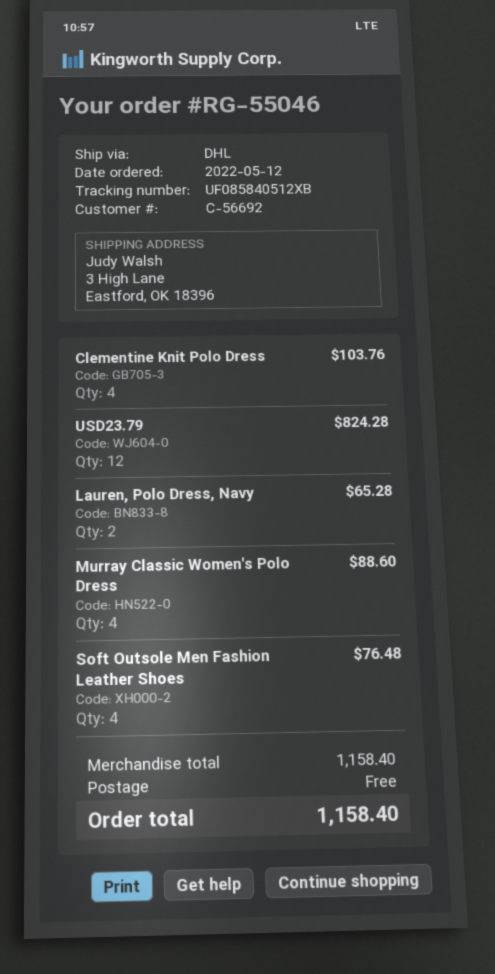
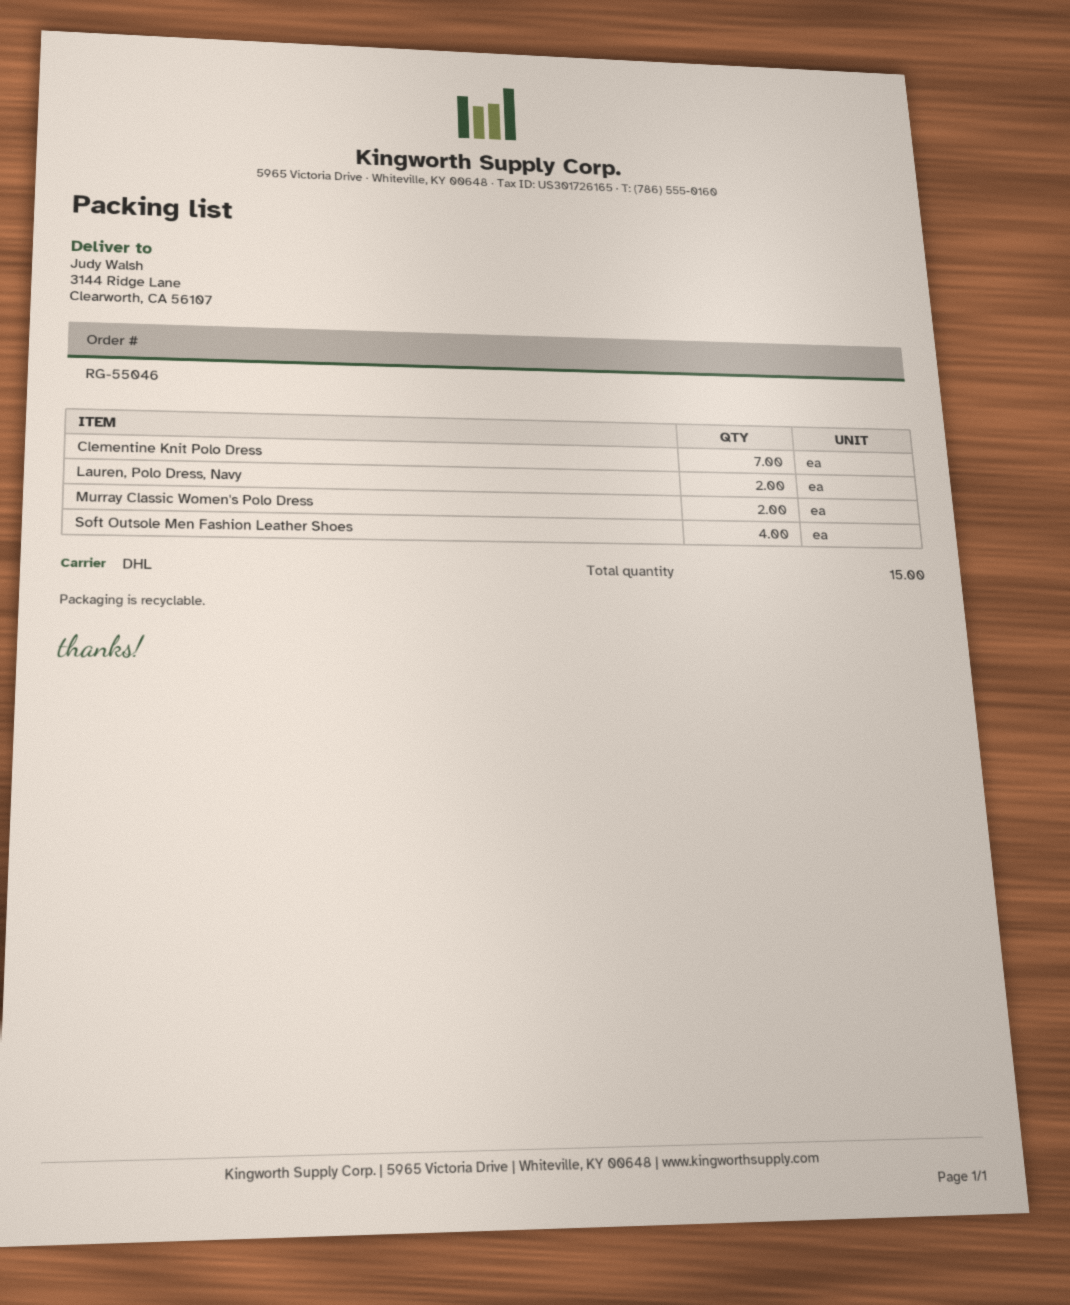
ship to: 3 High Lane, Eastford, OK 18396 -> 3144 Ridge Lane, Clearworth, CA 56107
Clementine Knit Polo Dress: 4 -> 7
USD23.79: 12 -> none
Murray Classic Women's Polo Dress: 4 -> 2

